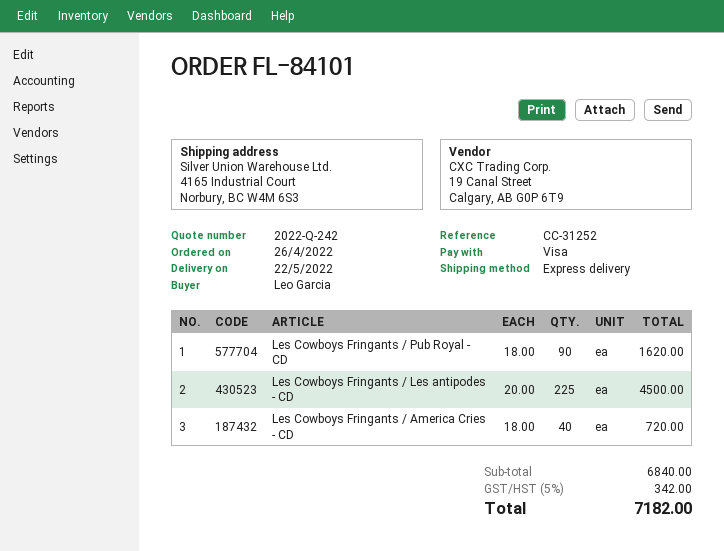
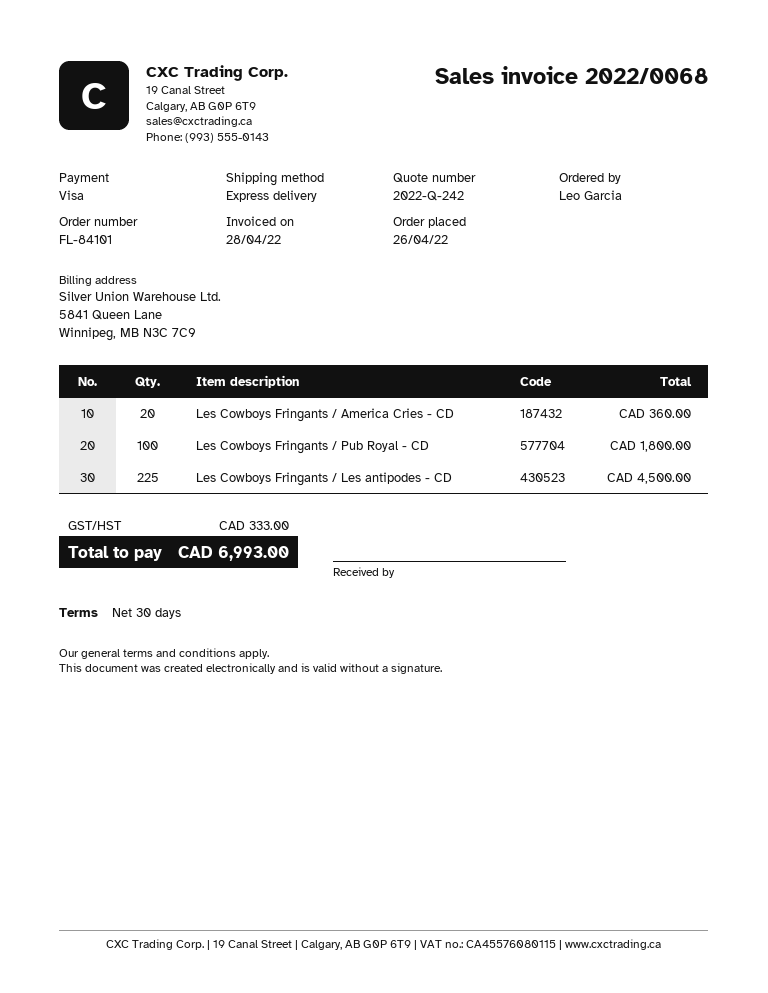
Les Cowboys Fringants / Pub Royal - CD: 90 for 1620.00 -> 100 for 1800.00
Les Cowboys Fringants / America Cries - CD: 40 for 720.00 -> 20 for 360.00
tax: 342.00 -> 333.00
total: 7182.00 -> 6993.00

